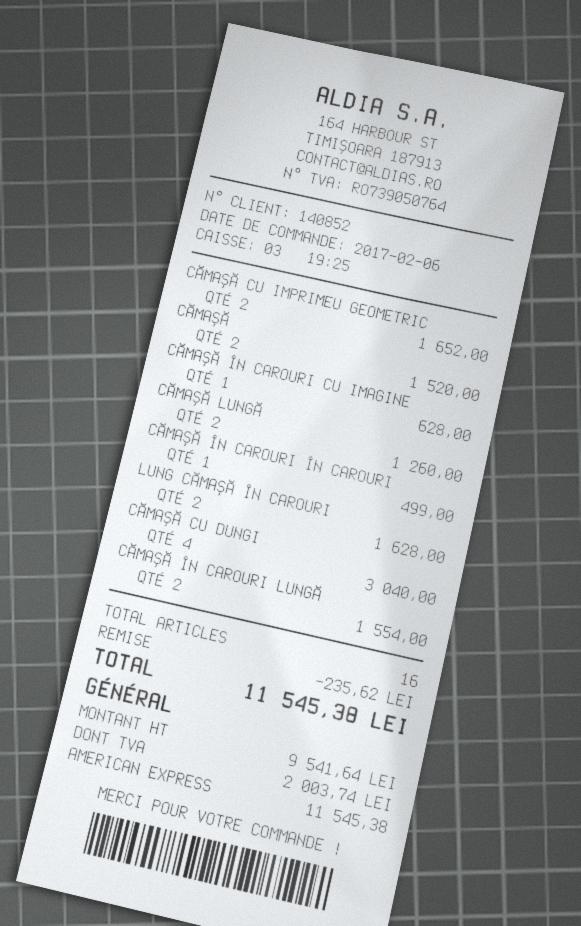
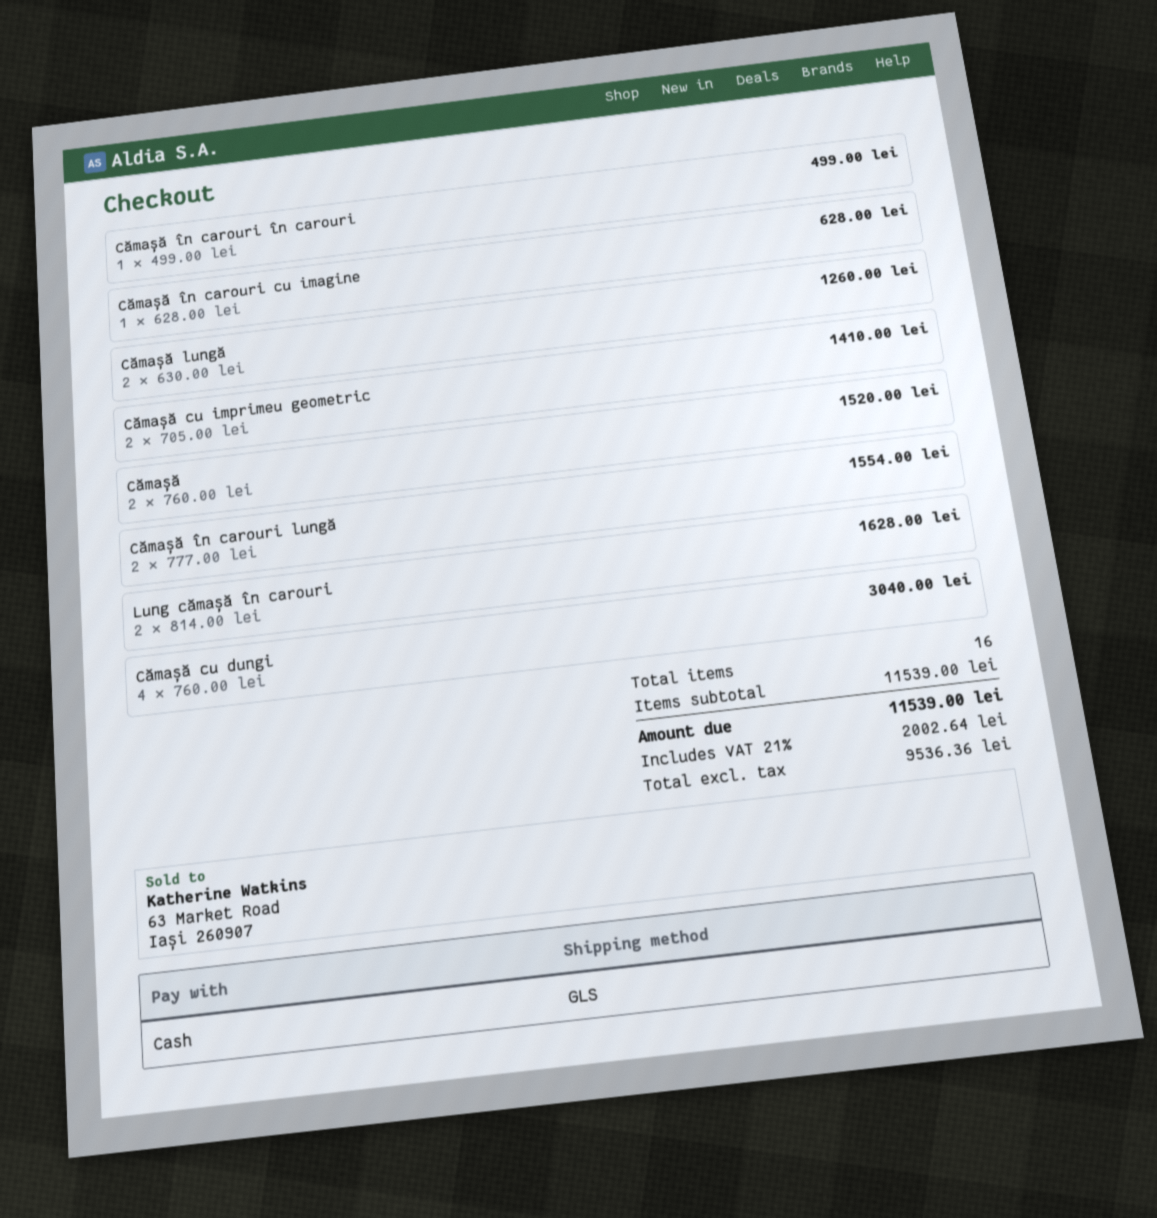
payment method: American Express -> cash
CĂMAȘĂ CU IMPRIMEU GEOMETRIC: 2 for 1652.00 -> 2 for 1410.00
discount: 235.62 -> none
net: 9541.64 -> 9536.36
tax: 2003.74 -> 2002.64
total: 11545.38 -> 11539.00

